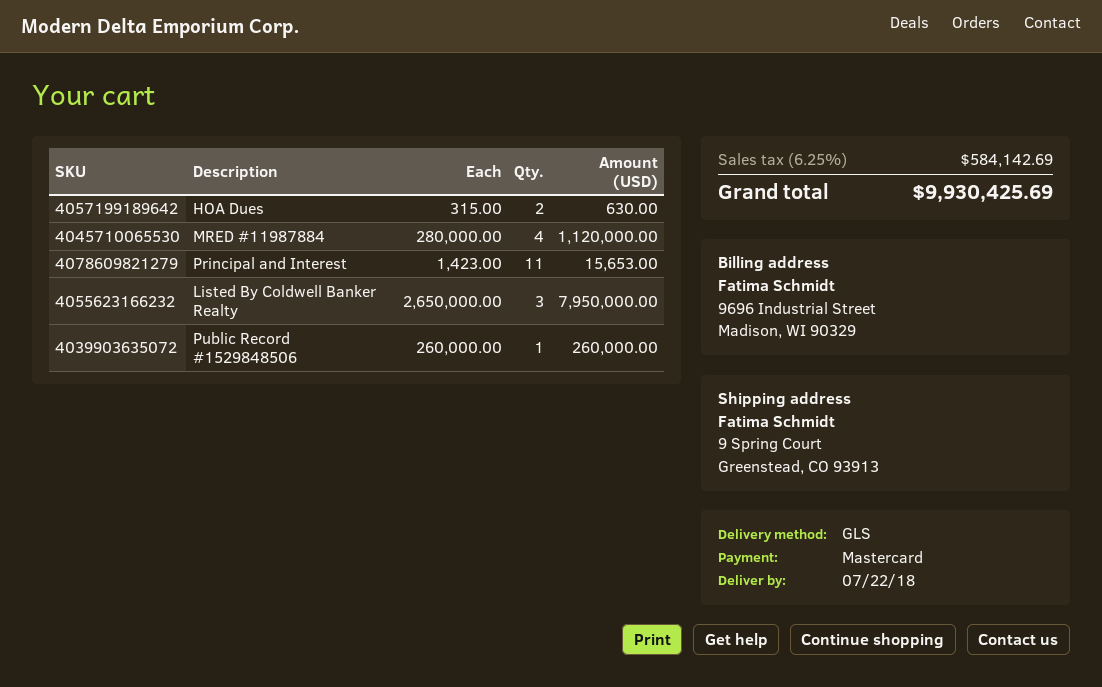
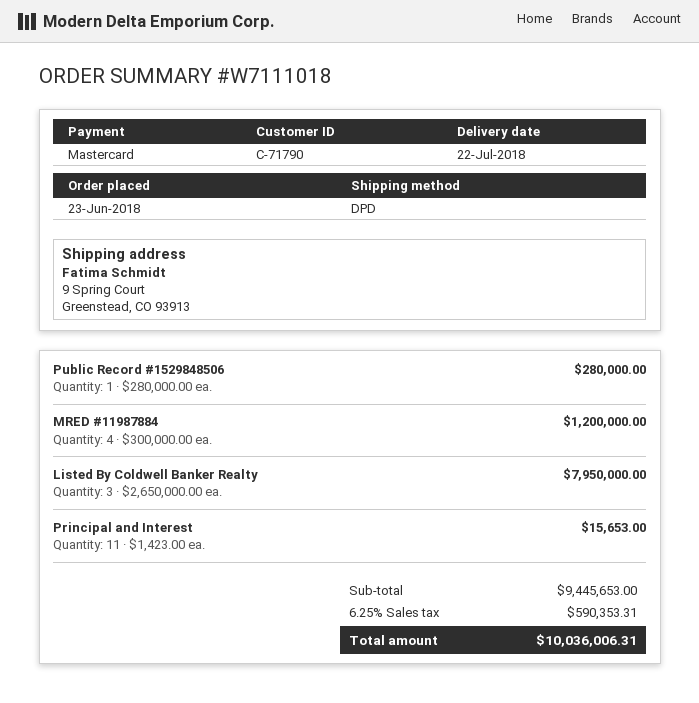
shipping method: GLS -> DPD
HOA Dues: 2 x 315.00 = 630.00 -> none
MRED #11987884: 4 x 280000.00 = 1120000.00 -> 4 x 300000.00 = 1200000.00
Public Record #1529848506: 1 x 260000.00 = 260000.00 -> 1 x 280000.00 = 280000.00
tax: 6.25% = 584142.69 -> 6.25% = 590353.31
total: 9930425.69 -> 10036006.31

